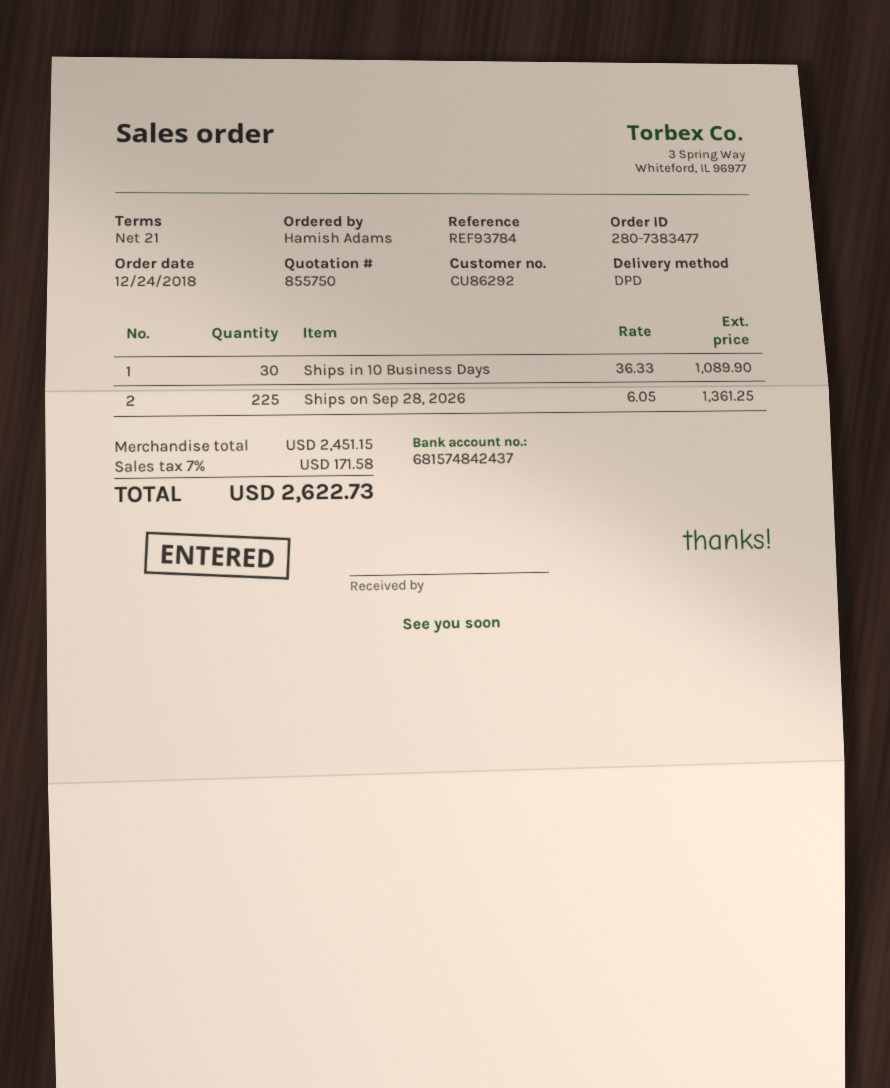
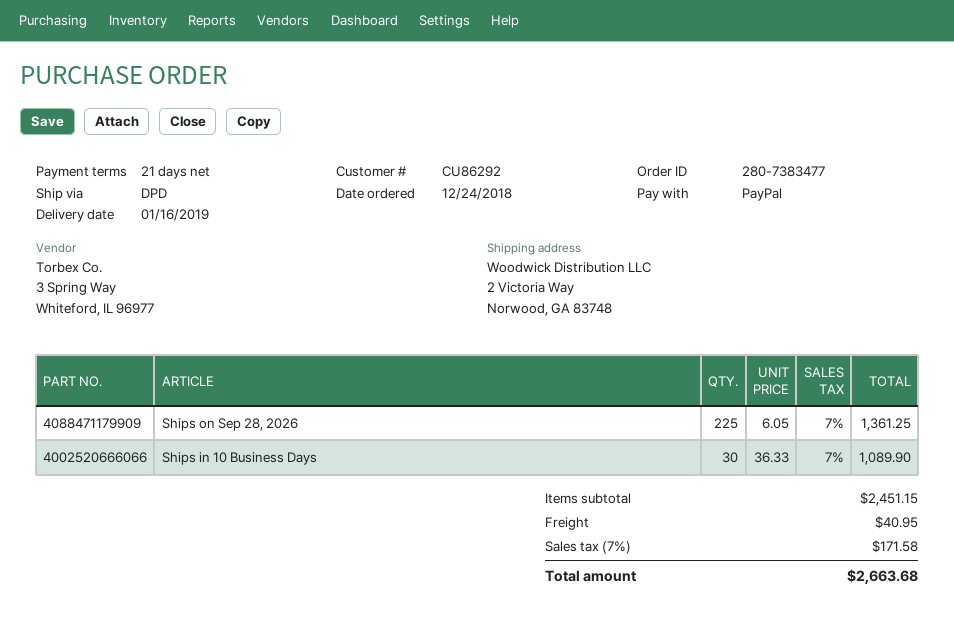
shipping: none -> 40.95
total: 2622.73 -> 2663.68

